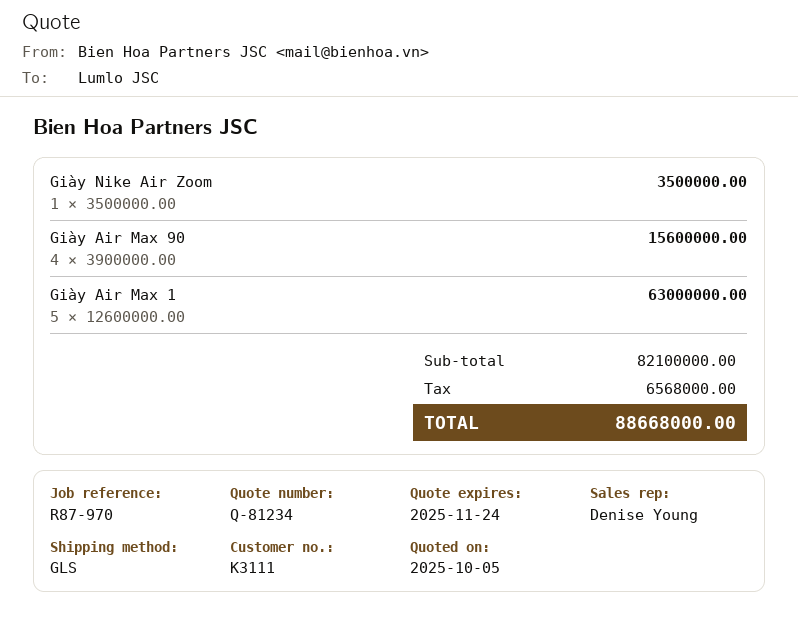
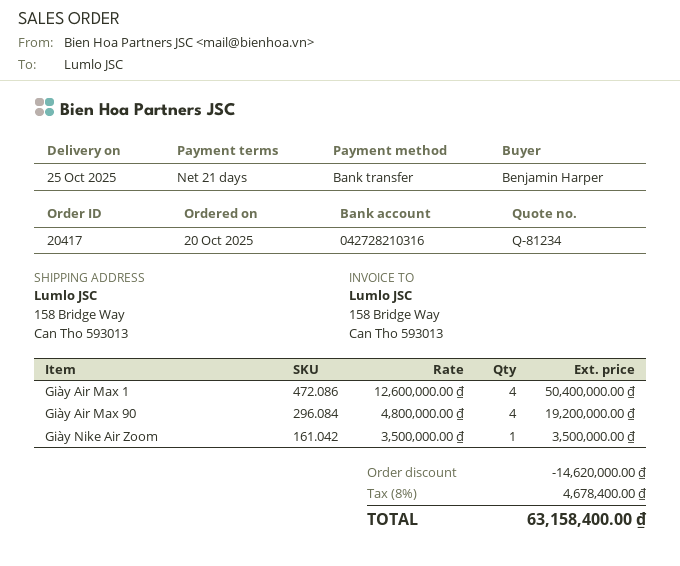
Giày Air Max 90: 4 x 3900000.00 = 15600000.00 -> 4 x 4800000.00 = 19200000.00
Giày Air Max 1: 5 x 12600000.00 = 63000000.00 -> 4 x 12600000.00 = 50400000.00
discount: none -> 14620000.00
tax: 6568000.00 -> 4678400.00
total: 88668000.00 -> 63158400.00

